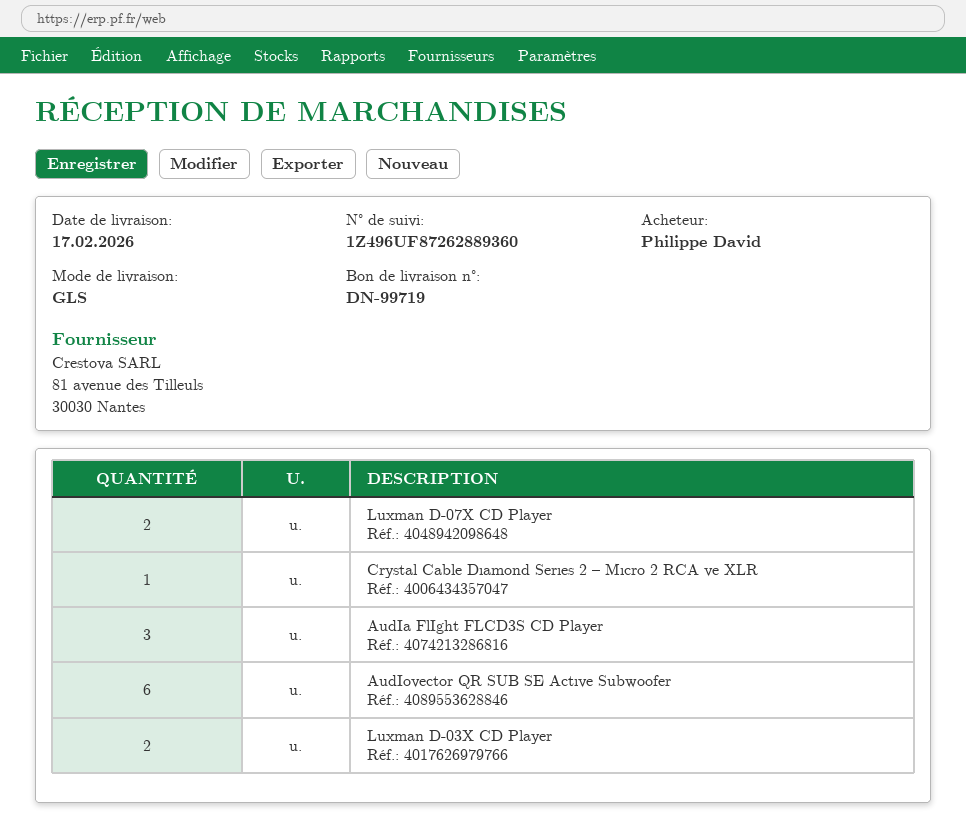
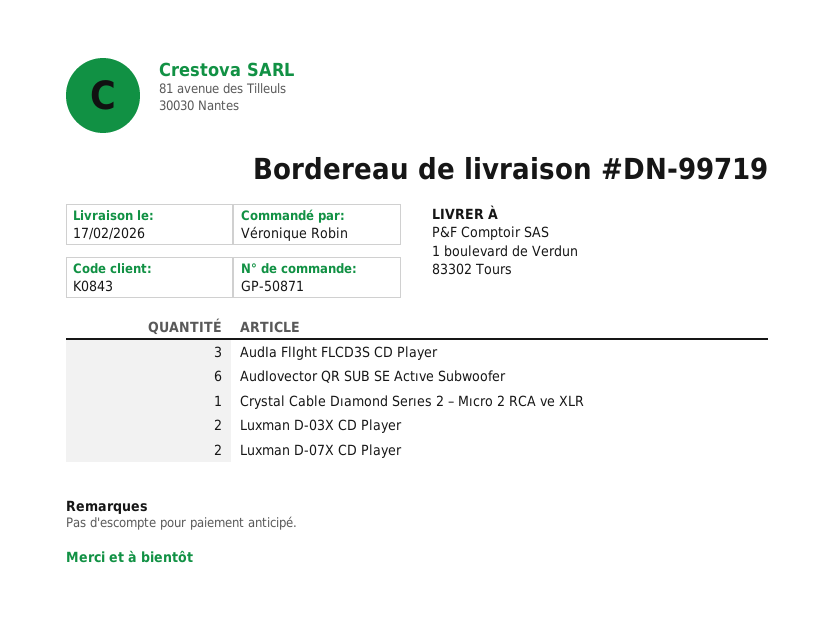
ordered by: Philippe David -> Véronique Robin

